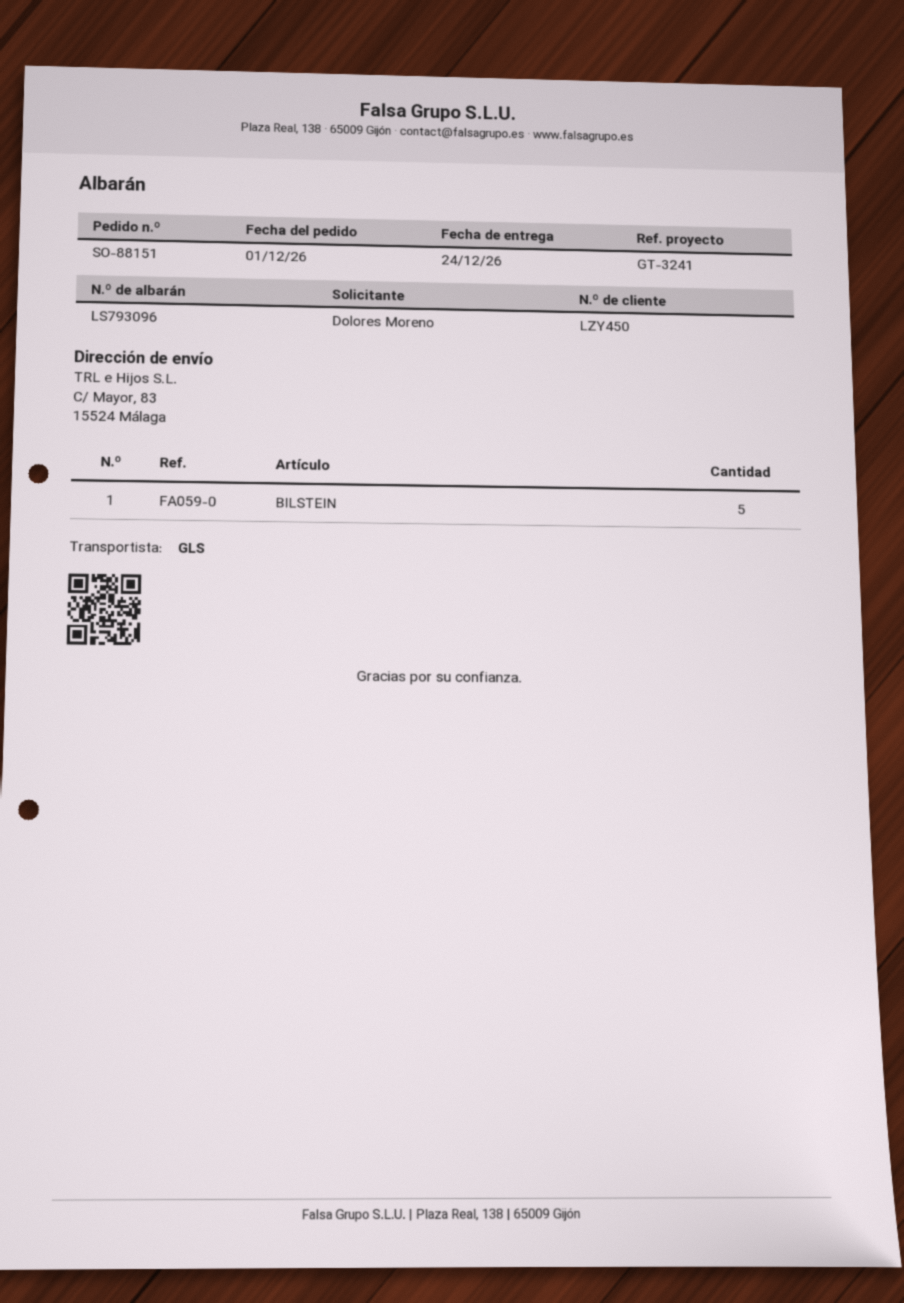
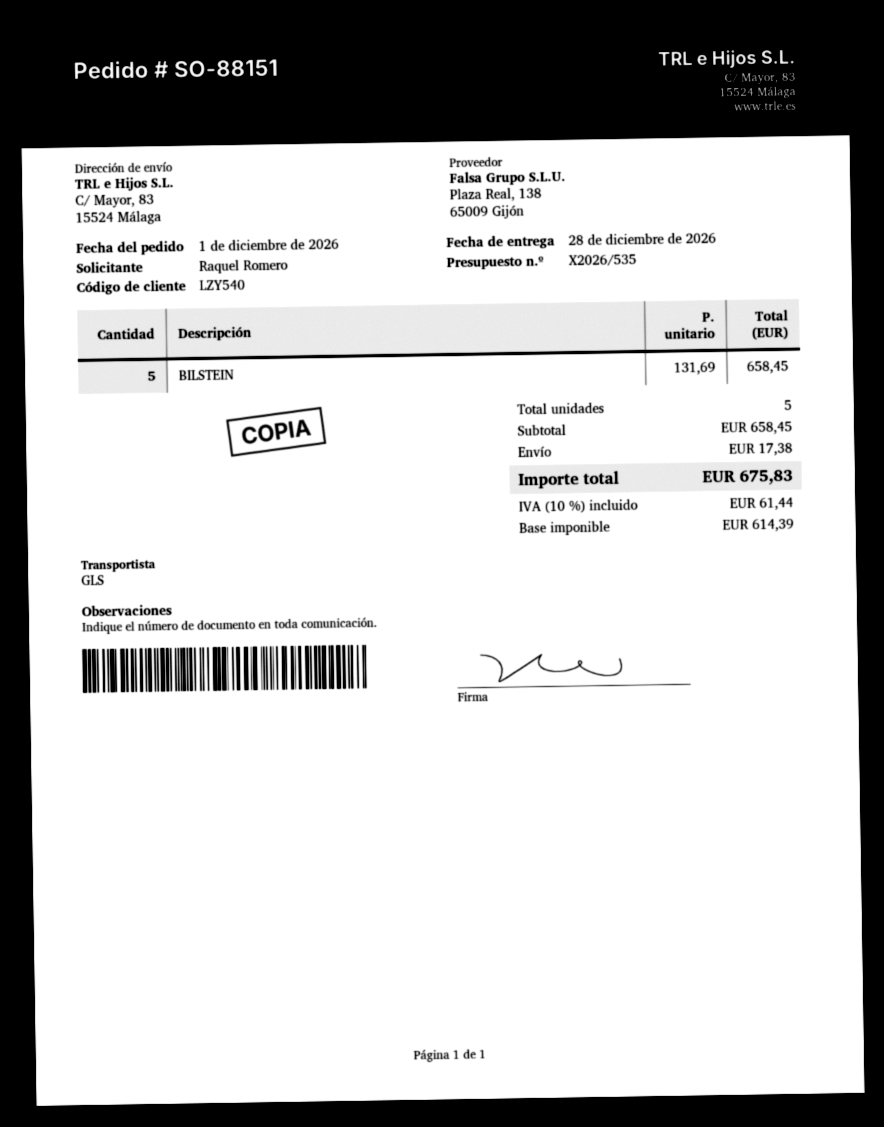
delivery date: 2026-12-24 -> 2026-12-28
customer number: LZY450 -> LZY540
ordered by: Dolores Moreno -> Raquel Romero

